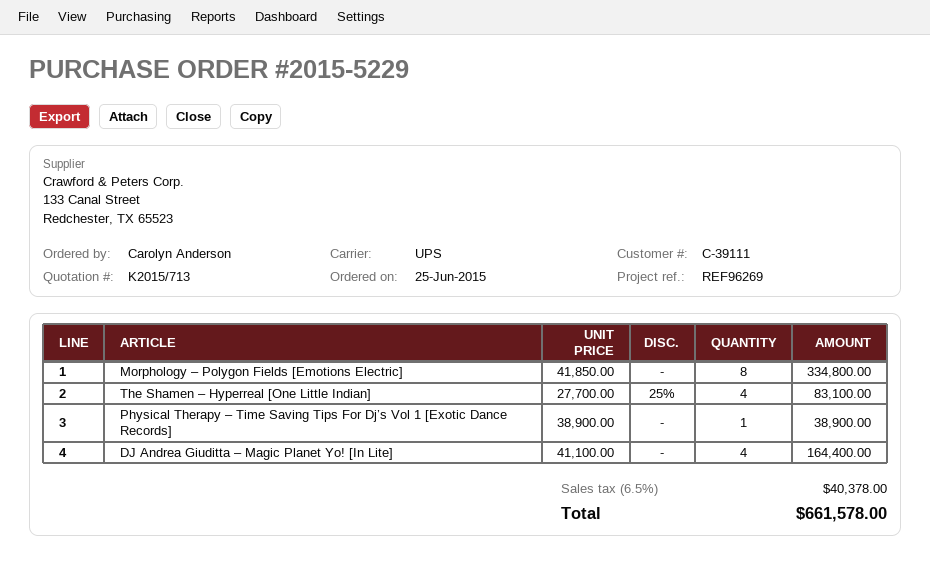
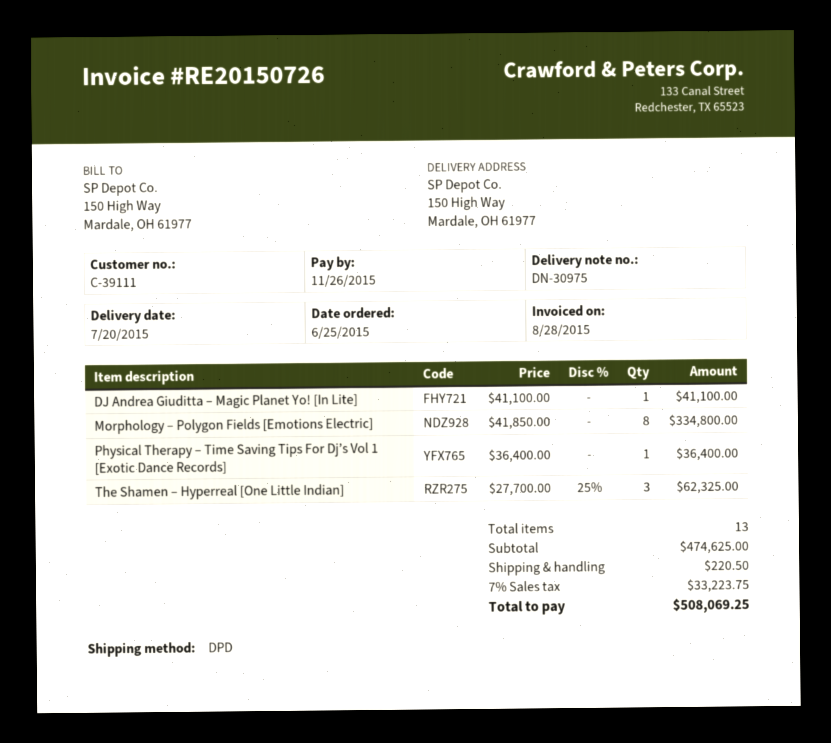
shipping method: UPS -> DPD
The Shamen – Hyperreal [One Little Indian]: 4 x 27700.00 - 25% = 83100.00 -> 3 x 27700.00 - 25% = 62325.00
Physical Therapy – Time Saving Tips For Dj’s Vol 1 [Exotic Dance Records]: 1 x 38900.00 = 38900.00 -> 1 x 36400.00 = 36400.00
DJ Andrea Giuditta – Magic Planet Yo! [In Lite]: 4 x 41100.00 = 164400.00 -> 1 x 41100.00 = 41100.00
shipping: none -> 220.50
tax: 6.5% = 40378.00 -> 7% = 33223.75
total: 661578.00 -> 508069.25

